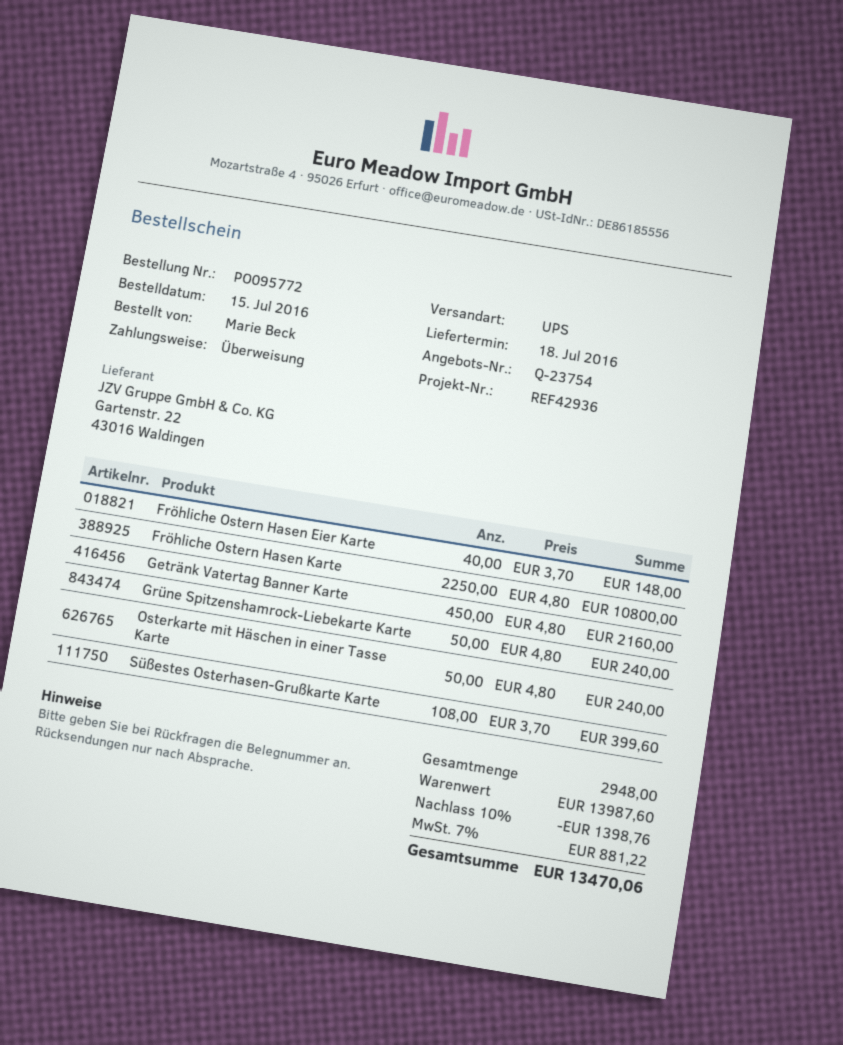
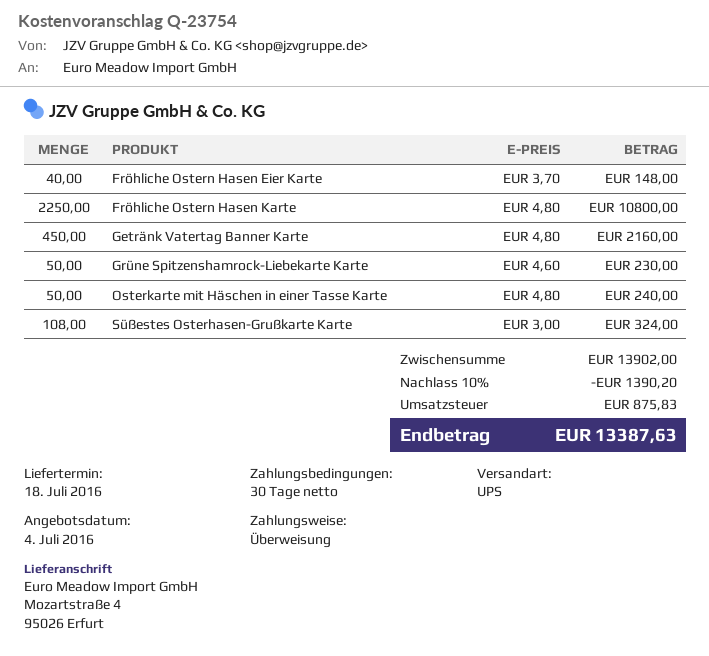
Grüne Spitzenshamrock-Liebekarte Karte: 50 x 4.80 = 240.00 -> 50 x 4.60 = 230.00
Süßestes Osterhasen-Grußkarte Karte: 108 x 3.70 = 399.60 -> 108 x 3.00 = 324.00
subtotal: 13987.60 -> 13902.00
discount: 10% = 1398.76 -> 10% = 1390.20
tax: 881.22 -> 875.83
total: 13470.06 -> 13387.63

